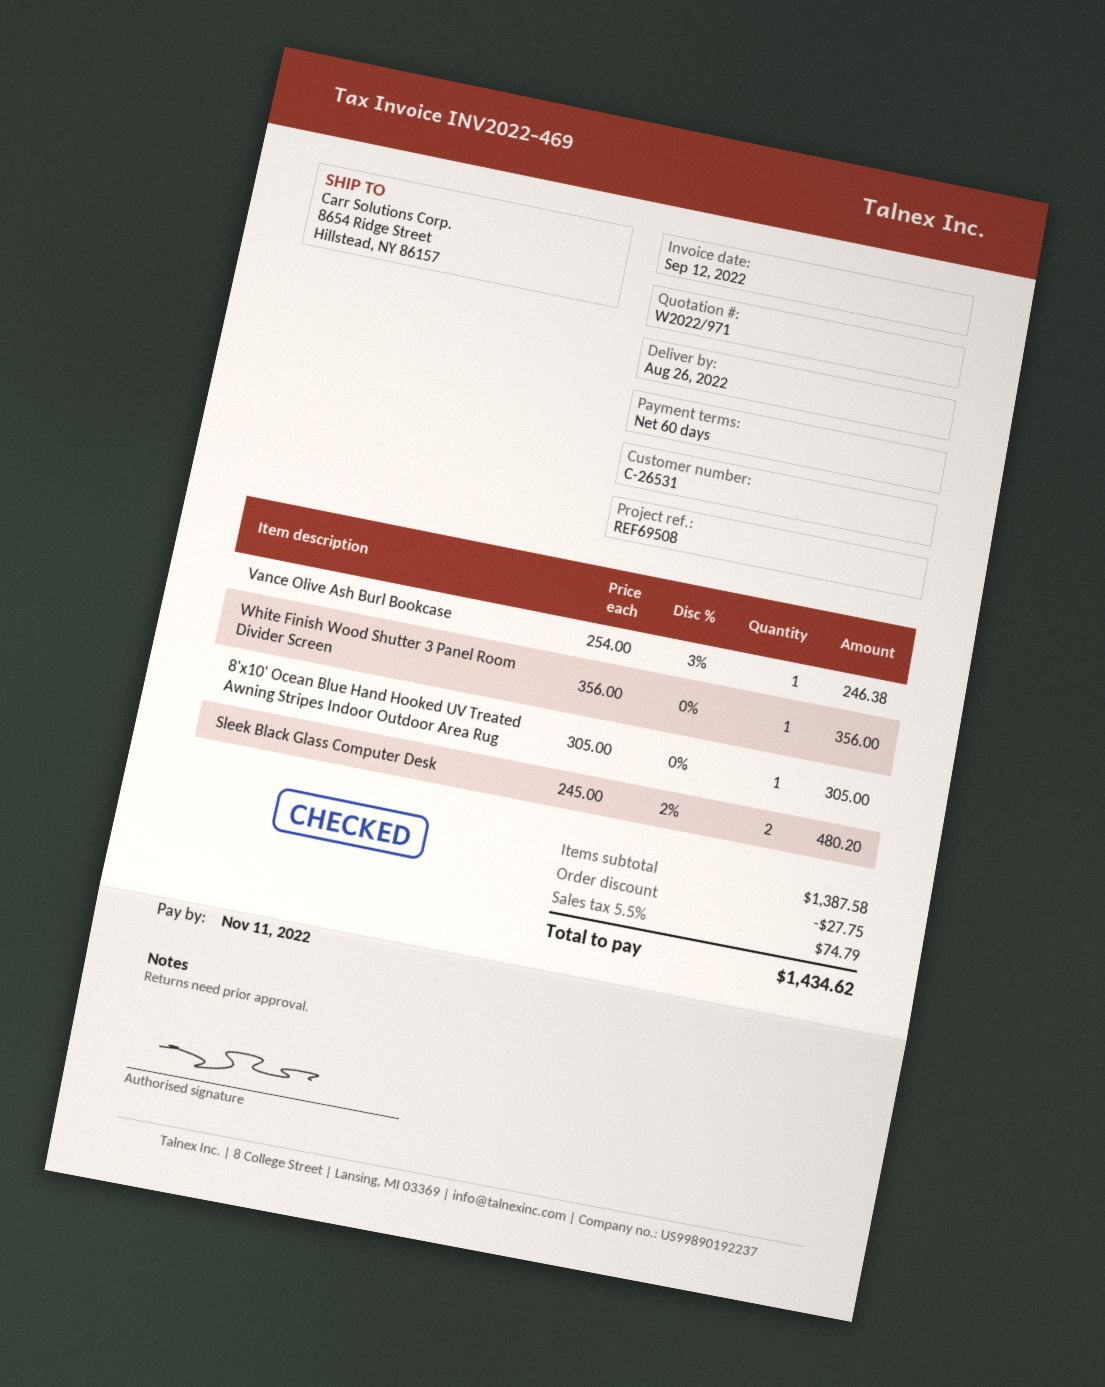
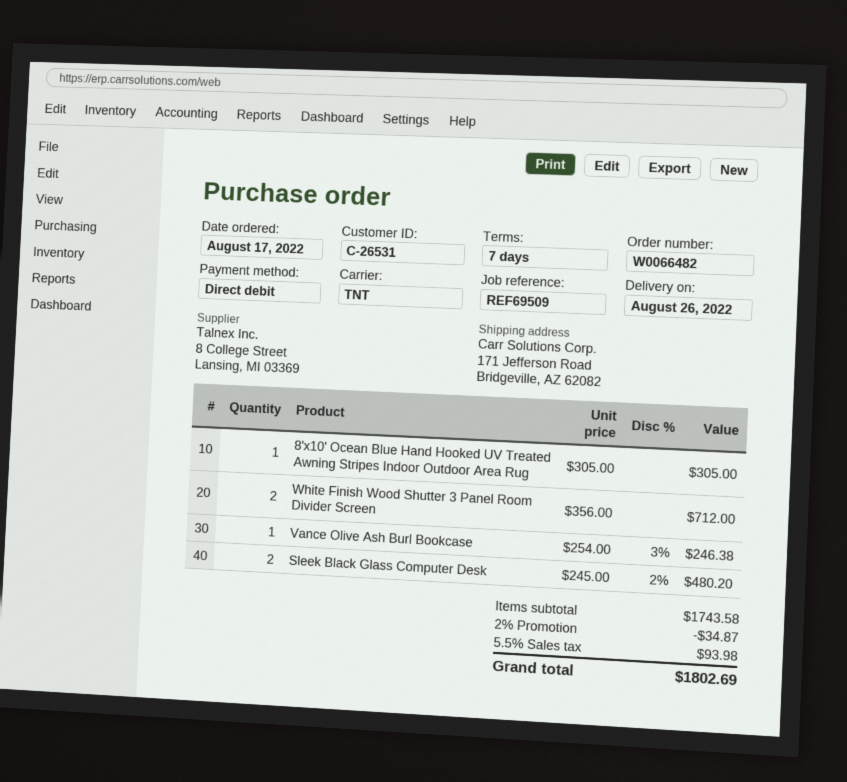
payment terms: 60 days -> 7 days
reference: REF69508 -> REF69509
ship to: 8654 Ridge Street, Hillstead, NY 86157 -> 171 Jefferson Road, Bridgeville, AZ 62082
White Finish Wood Shutter 3 Panel Room Divider Screen: 1 x 356.00 = 356.00 -> 2 x 356.00 = 712.00
subtotal: 1387.58 -> 1743.58
discount: 27.75 -> 34.87
tax: 5.5% = 74.79 -> 5.5% = 93.98
total: 1434.62 -> 1802.69

